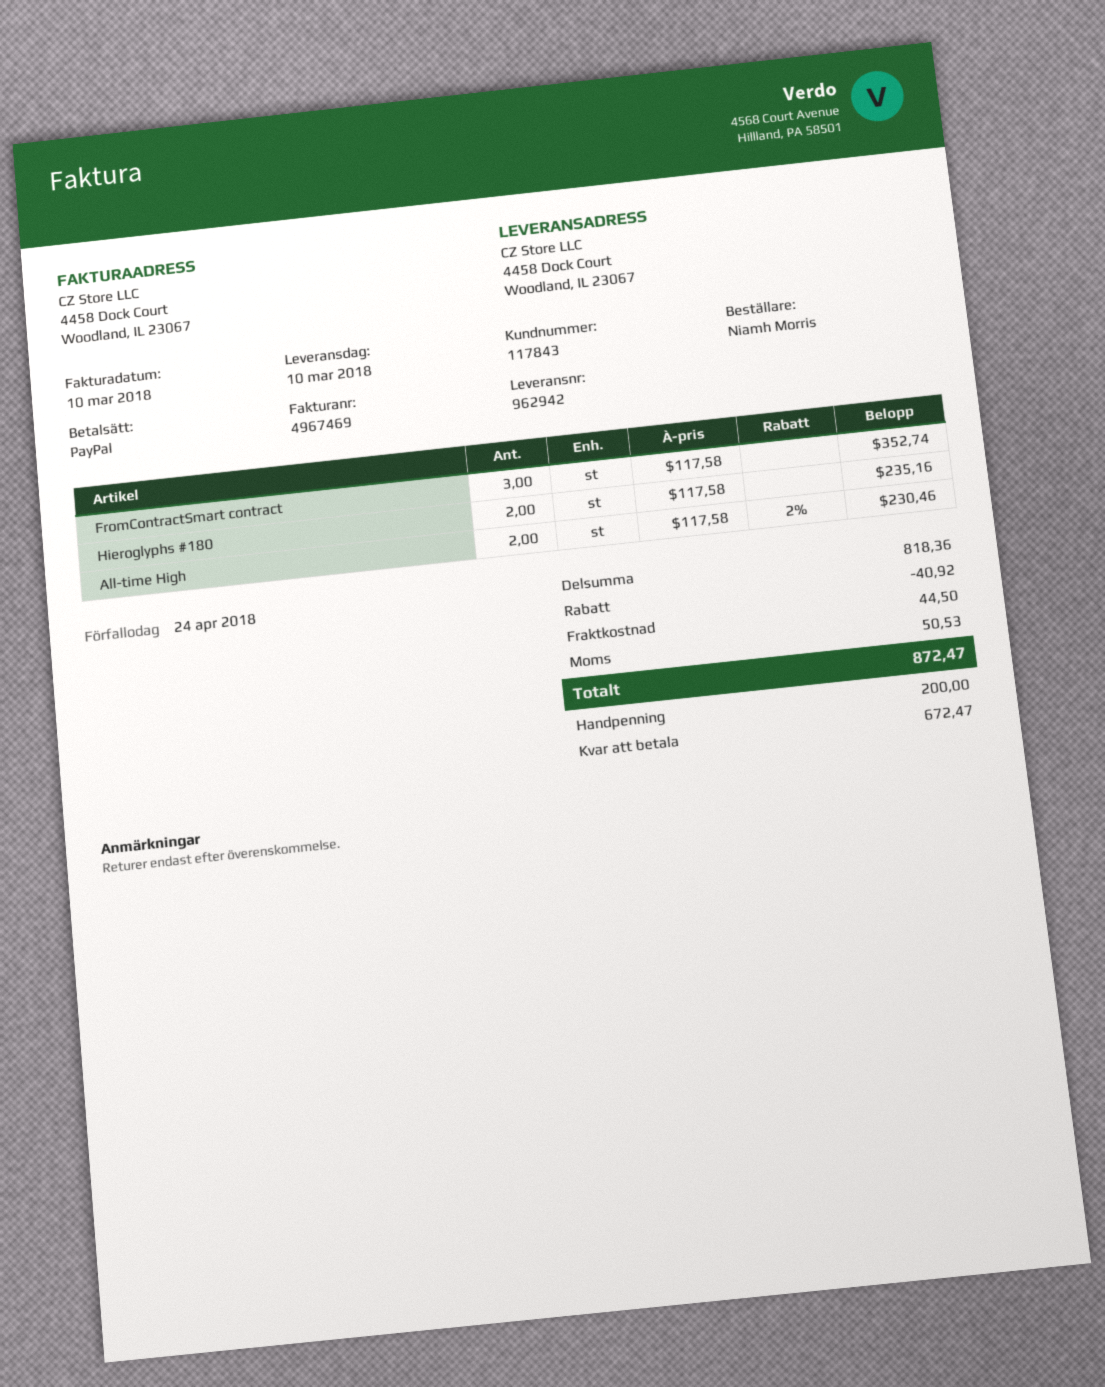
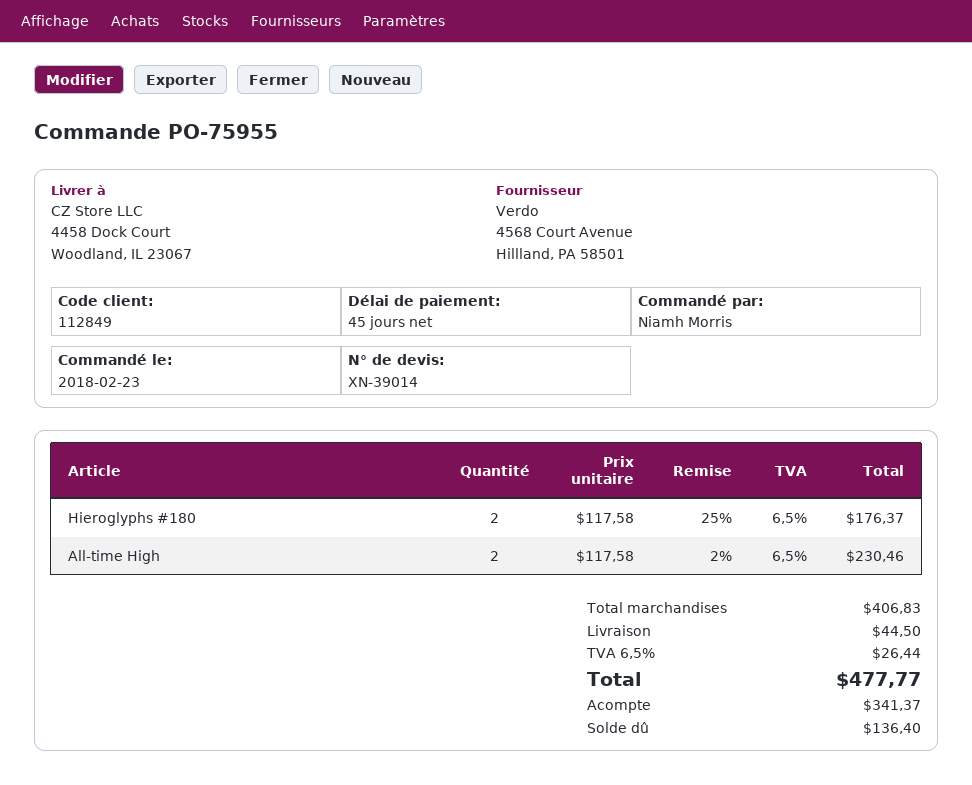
customer number: 117843 -> 112849
FromContractSmart contract: 3 x 117.58 = 352.74 -> none
Hieroglyphs #180: 2 x 117.58 = 235.16 -> 2 x 117.58 - 25% = 176.37
subtotal: 818.36 -> 406.83
discount: 40.92 -> none
tax: 50.53 -> 26.44
total: 872.47 -> 477.77
deposit: 200.00 -> 341.37
balance: 672.47 -> 136.40

